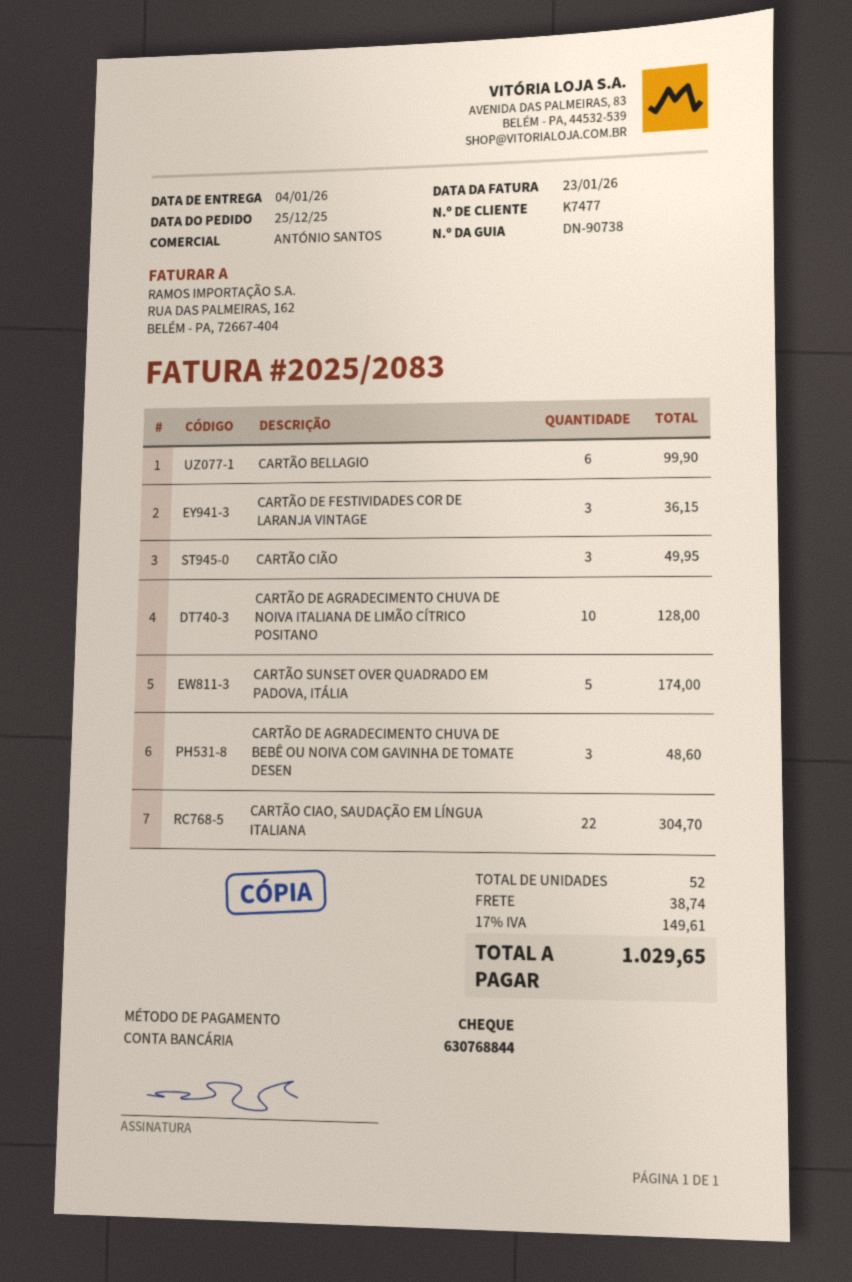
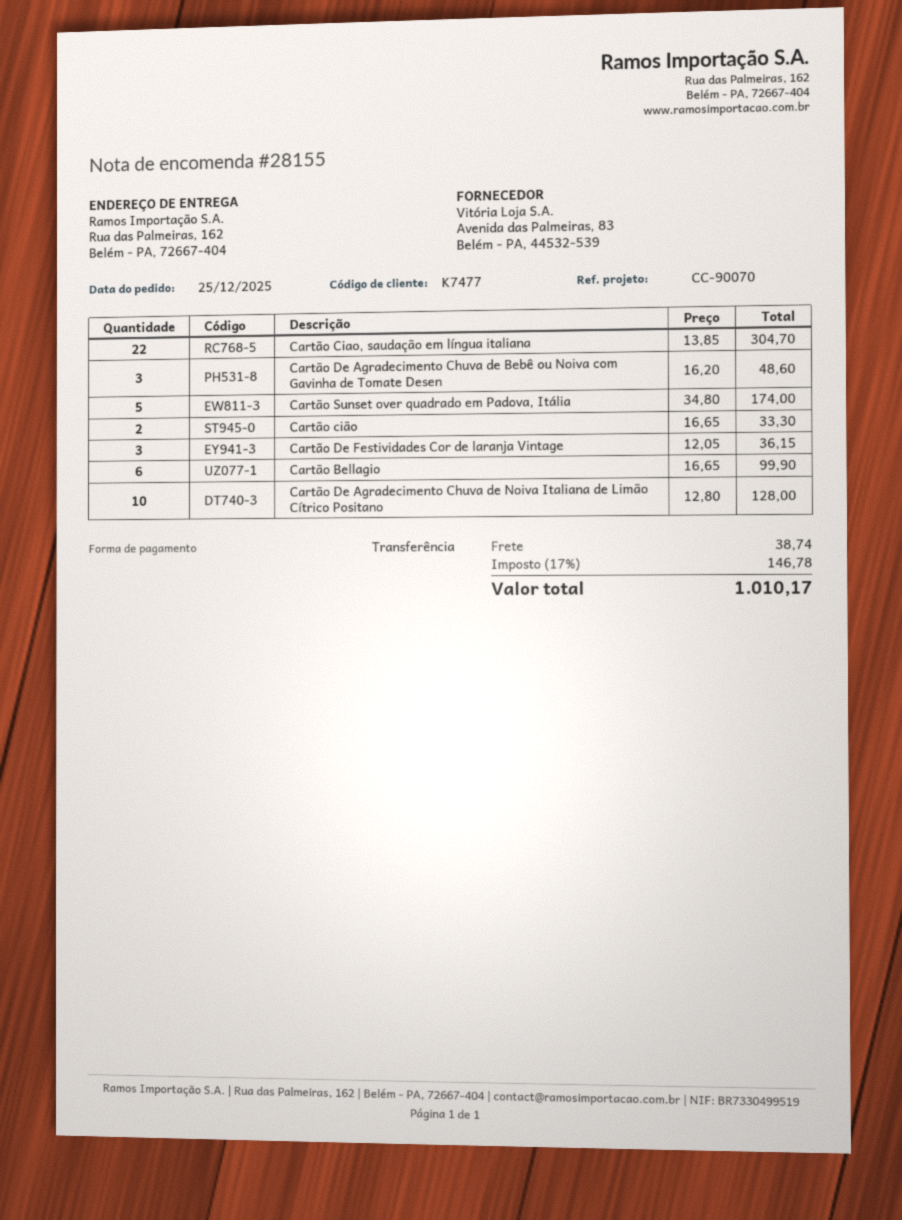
payment method: cheque -> bank transfer
CARTÃO CIÃO: 3 for 49.95 -> 2 for 33.30
tax: 17% = 149.61 -> 17% = 146.78
total: 1029.65 -> 1010.17

